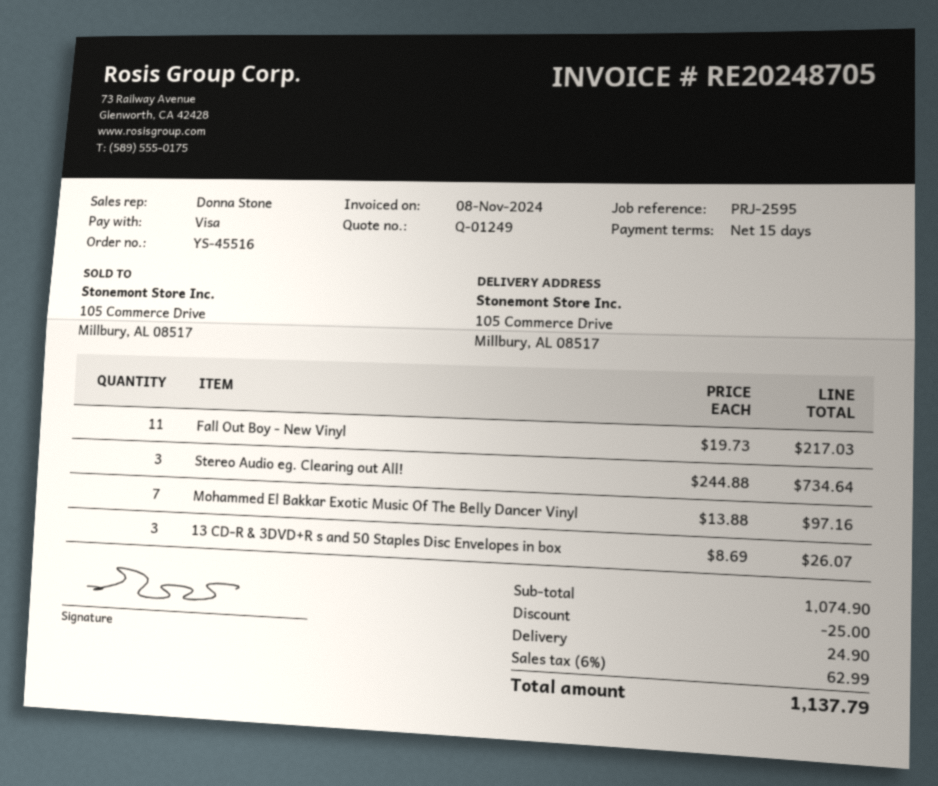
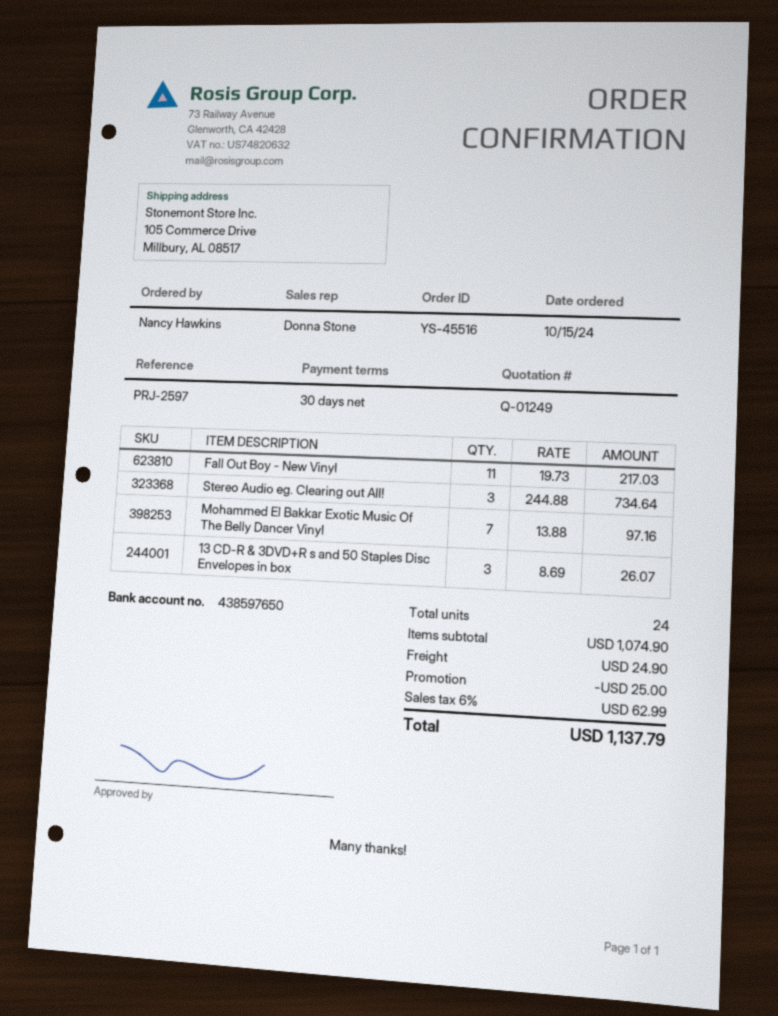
payment terms: 15 days -> 30 days
reference: PRJ-2595 -> PRJ-2597

